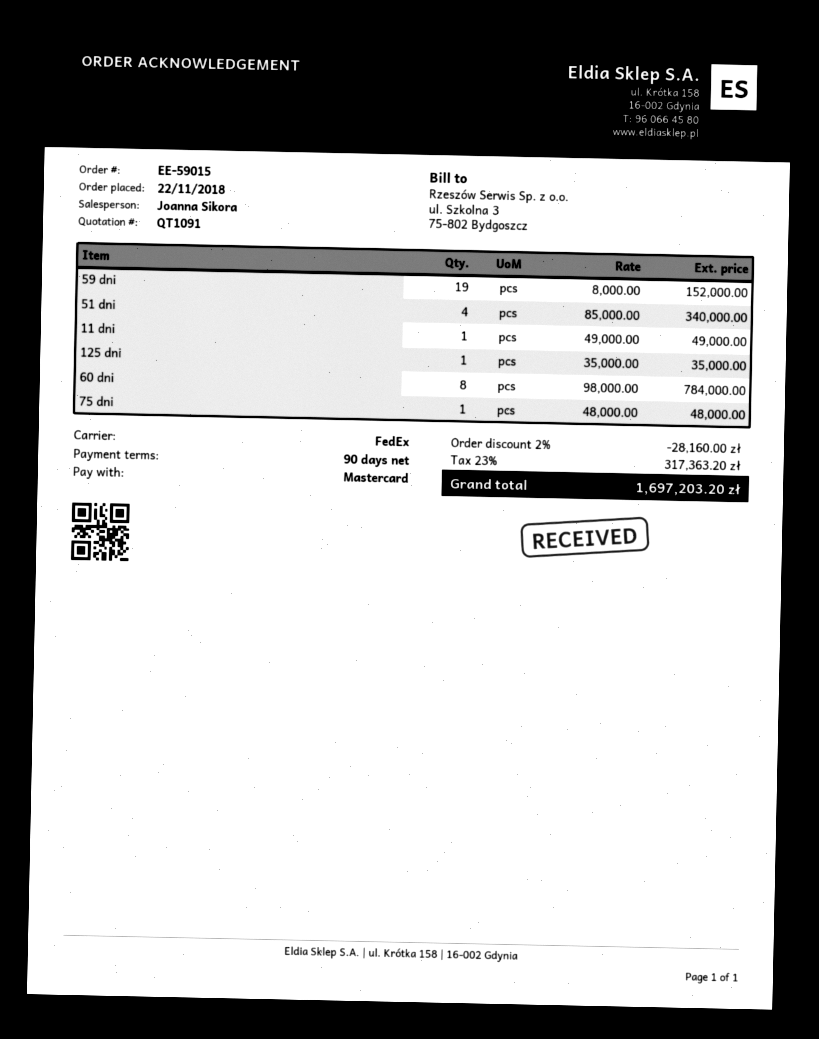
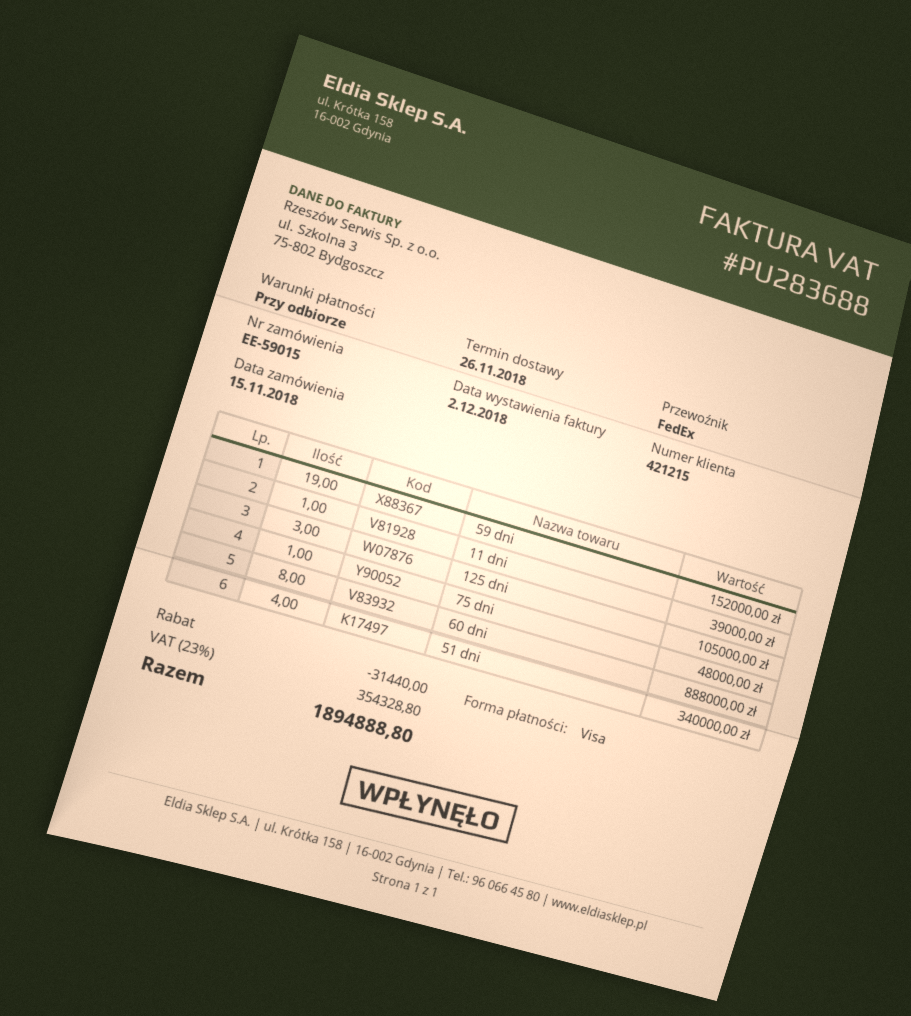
order date: 2018-11-22 -> 2018-11-15
payment terms: 90 days -> on receipt
payment method: Mastercard -> Visa
11 dni: 1 for 49000.00 -> 1 for 39000.00
125 dni: 1 for 35000.00 -> 3 for 105000.00
60 dni: 8 for 784000.00 -> 8 for 888000.00
discount: 28160.00 -> 31440.00
tax: 23% = 317363.20 -> 23% = 354328.80
total: 1697203.20 -> 1894888.80

